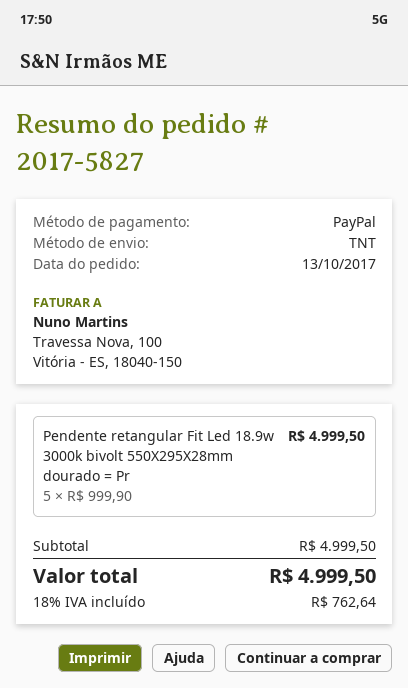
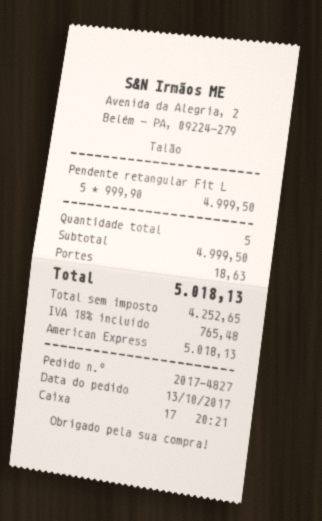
order number: 2017-5827 -> 2017-4827
payment method: PayPal -> American Express
shipping: none -> 18.63
tax: 18% = 762.64 -> 18% = 765.48
total: 4999.50 -> 5018.13

